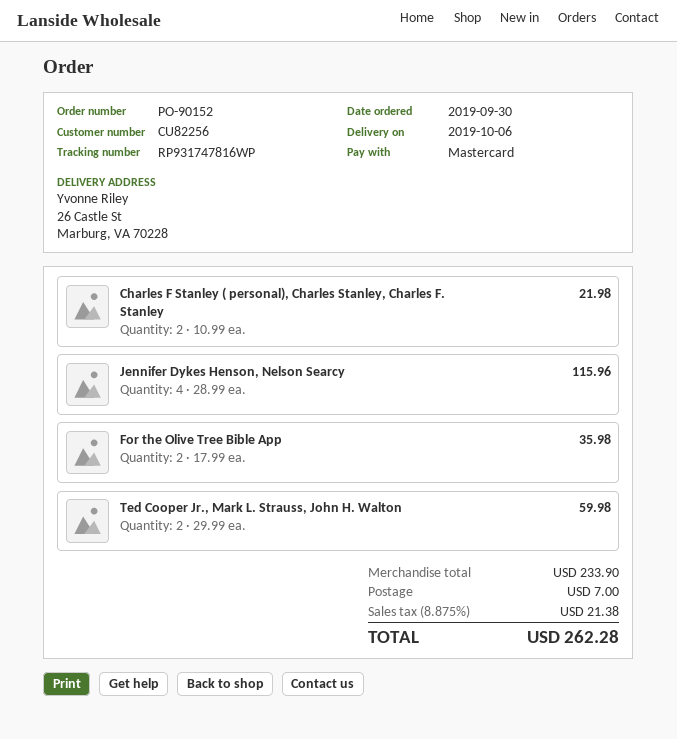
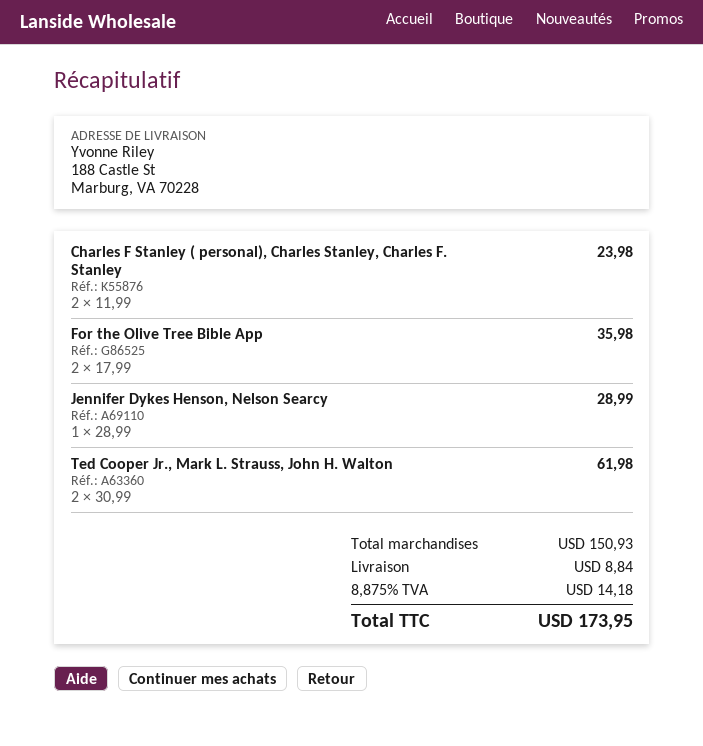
ship to: 26 Castle St, Marburg, VA 70228 -> 188 Castle St, Marburg, VA 70228
Charles F Stanley ( personal), Charles Stanley, Charles F. Stanley: 2 x 10.99 = 21.98 -> 2 x 11.99 = 23.98
Jennifer Dykes Henson, Nelson Searcy: 4 x 28.99 = 115.96 -> 1 x 28.99 = 28.99
Ted Cooper Jr., Mark L. Strauss, John H. Walton: 2 x 29.99 = 59.98 -> 2 x 30.99 = 61.98
subtotal: 233.90 -> 150.93
shipping: 7.00 -> 8.84
tax: 8.875% = 21.38 -> 8.875% = 14.18
total: 262.28 -> 173.95

